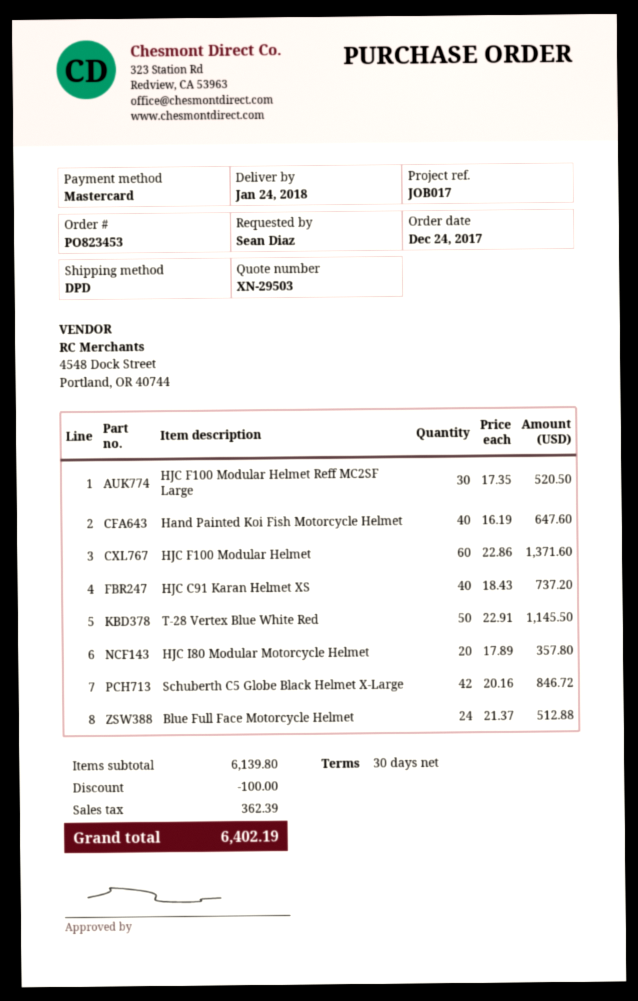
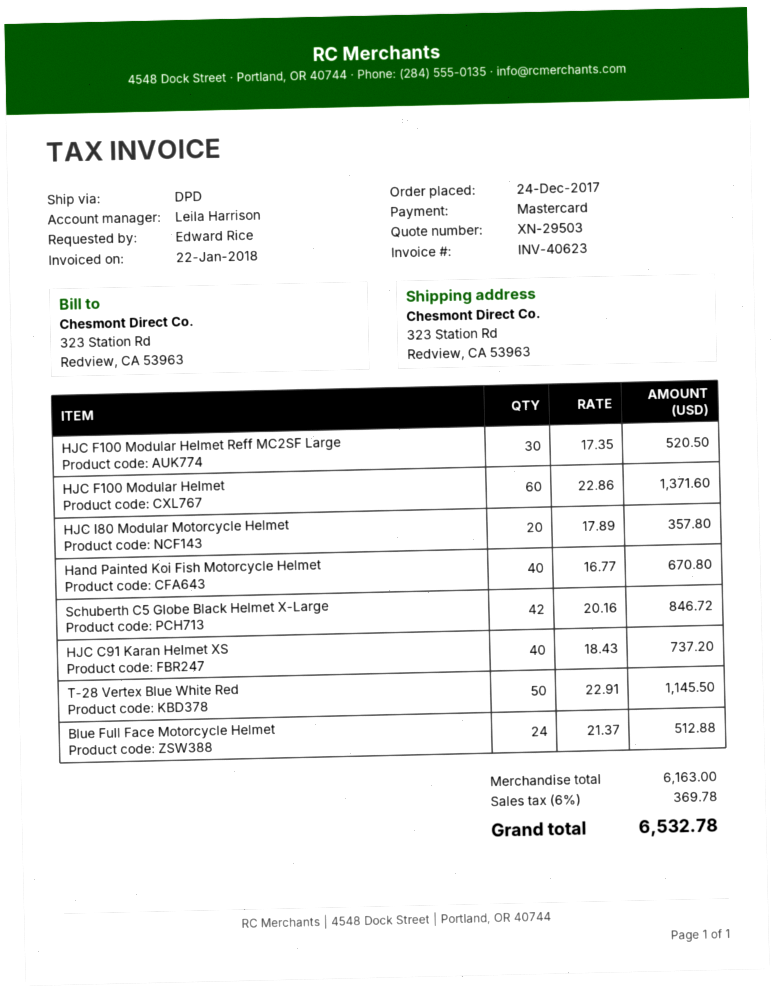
ordered by: Sean Diaz -> Edward Rice
Hand Painted Koi Fish Motorcycle Helmet: 40 x 16.19 = 647.60 -> 40 x 16.77 = 670.80
subtotal: 6139.80 -> 6163.00
discount: 100.00 -> none
tax: 362.39 -> 369.78
total: 6402.19 -> 6532.78

